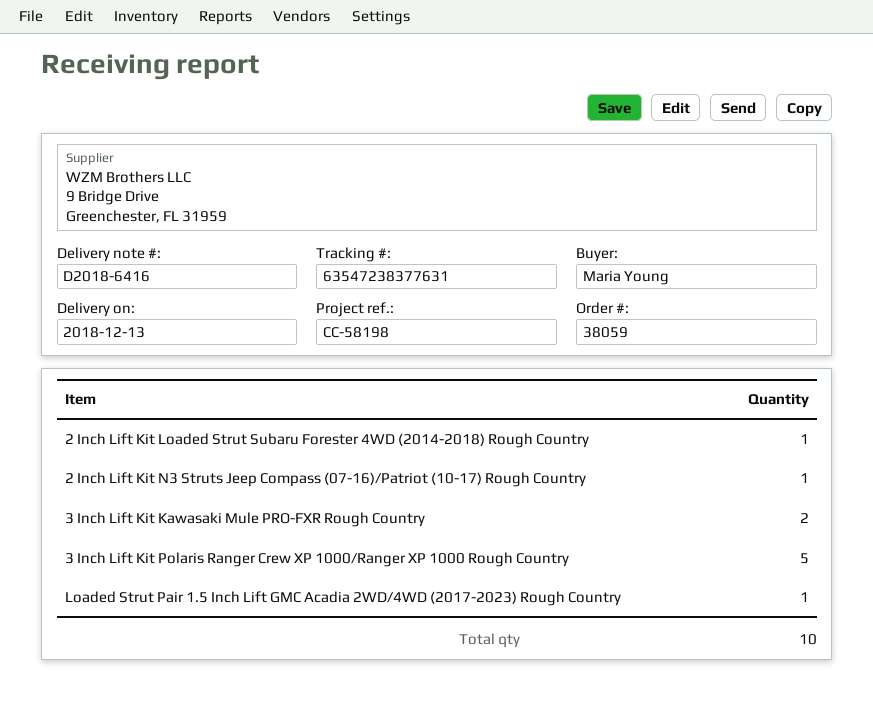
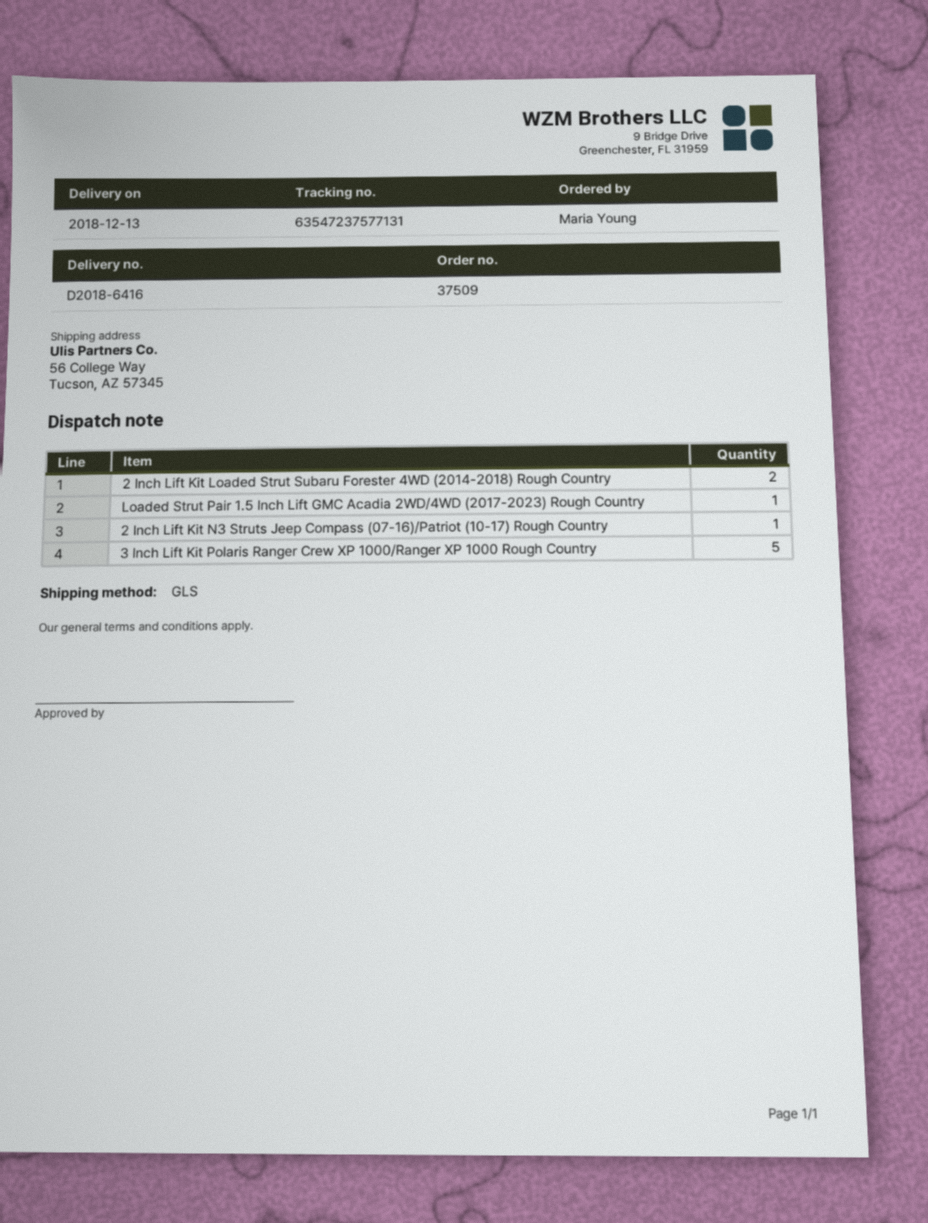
order number: 38059 -> 37509
tracking number: 63547238377631 -> 63547237577131
2 Inch Lift Kit Loaded Strut Subaru Forester 4WD (2014-2018) Rough Country: 1 -> 2
3 Inch Lift Kit Kawasaki Mule PRO-FXR Rough Country: 2 -> none

